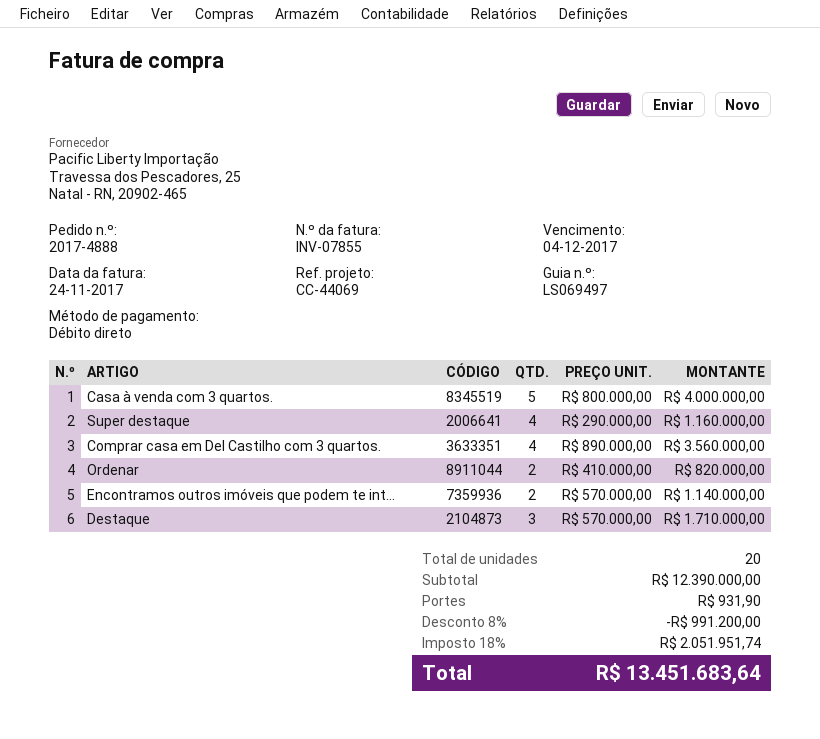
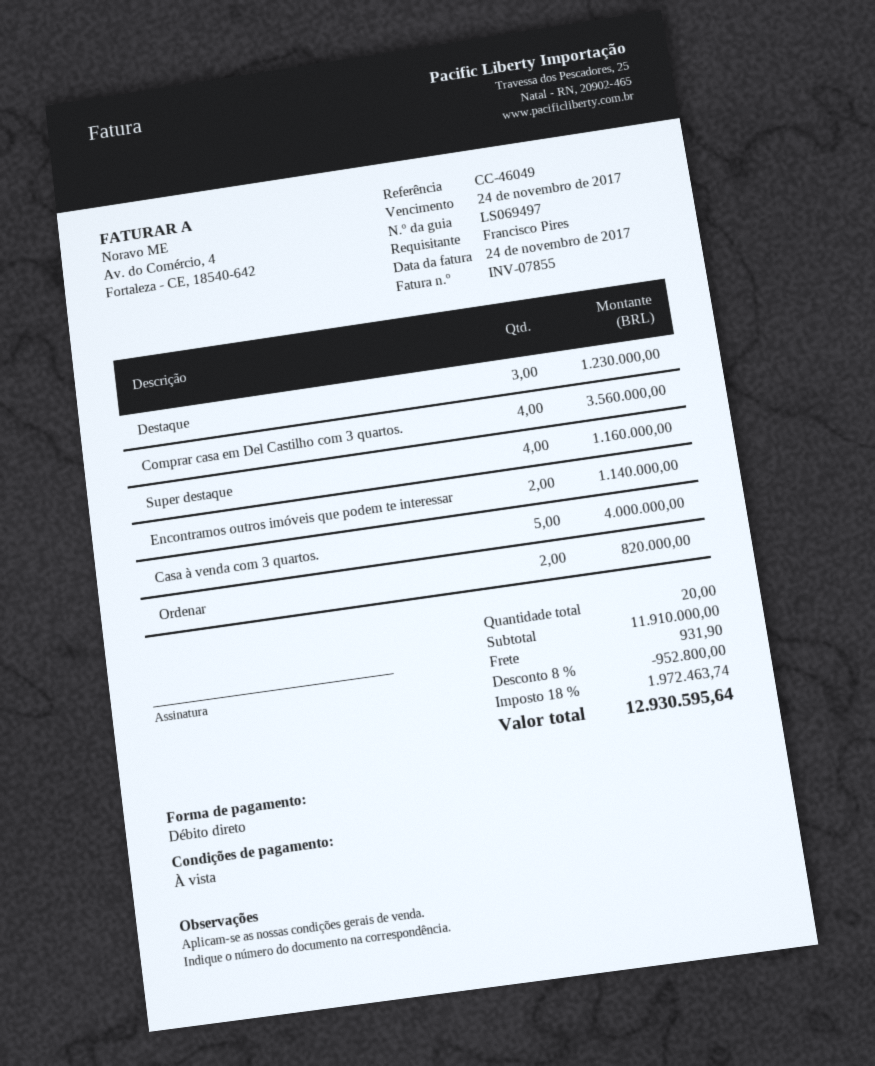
due date: 2017-12-04 -> 2017-11-24
reference: CC-44069 -> CC-46049
Destaque: 3 for 1710000.00 -> 3 for 1230000.00
subtotal: 12390000.00 -> 11910000.00
discount: 8% = 991200.00 -> 8% = 952800.00
tax: 18% = 2051951.74 -> 18% = 1972463.74
total: 13451683.64 -> 12930595.64

